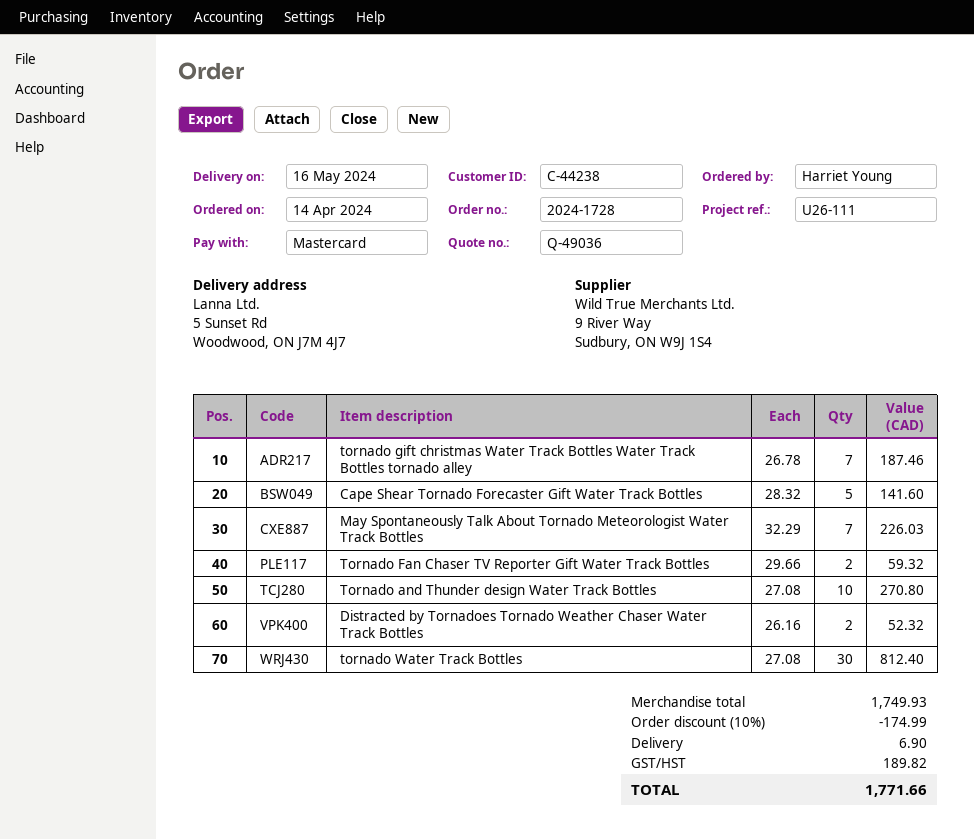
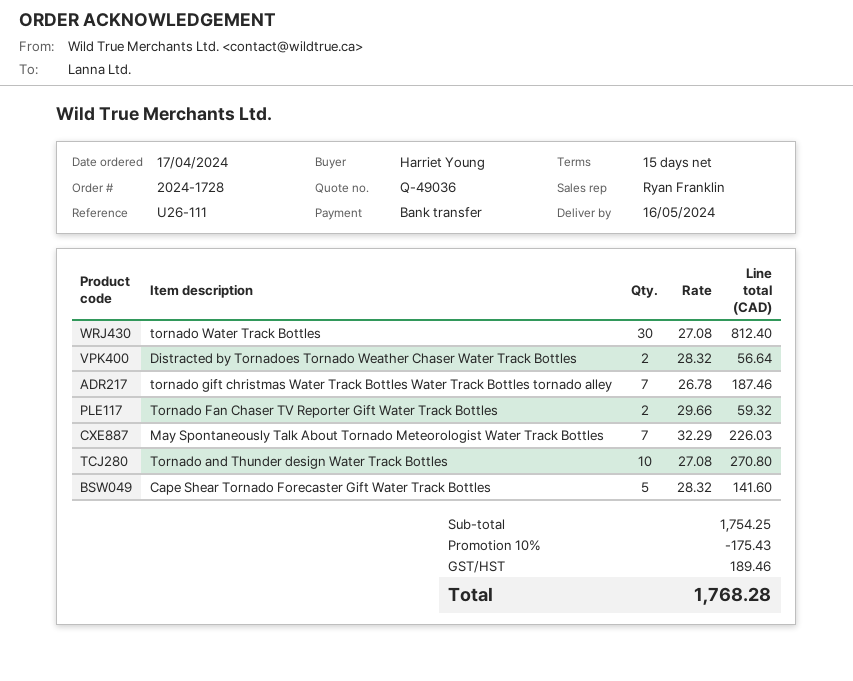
order date: 2024-04-14 -> 2024-04-17
payment method: Mastercard -> bank transfer
Distracted by Tornadoes Tornado Weather Chaser Water Track Bottles: 2 x 26.16 = 52.32 -> 2 x 28.32 = 56.64
subtotal: 1749.93 -> 1754.25
discount: 10% = 174.99 -> 10% = 175.43
shipping: 6.90 -> none
tax: 189.82 -> 189.46
total: 1771.66 -> 1768.28

